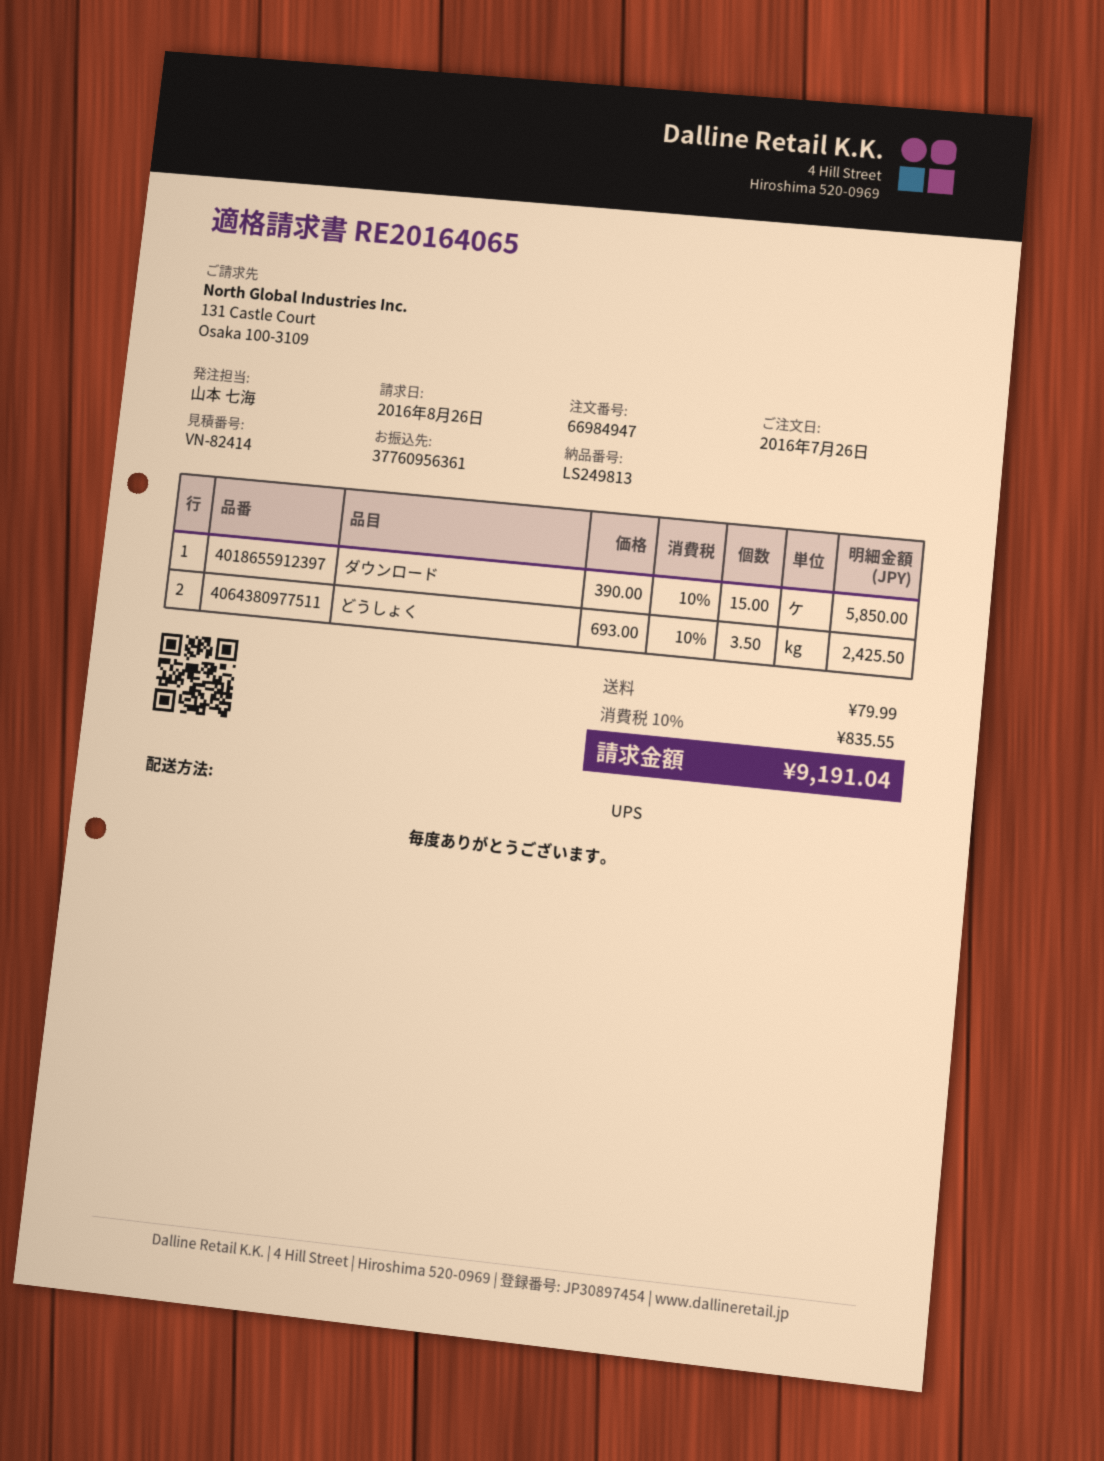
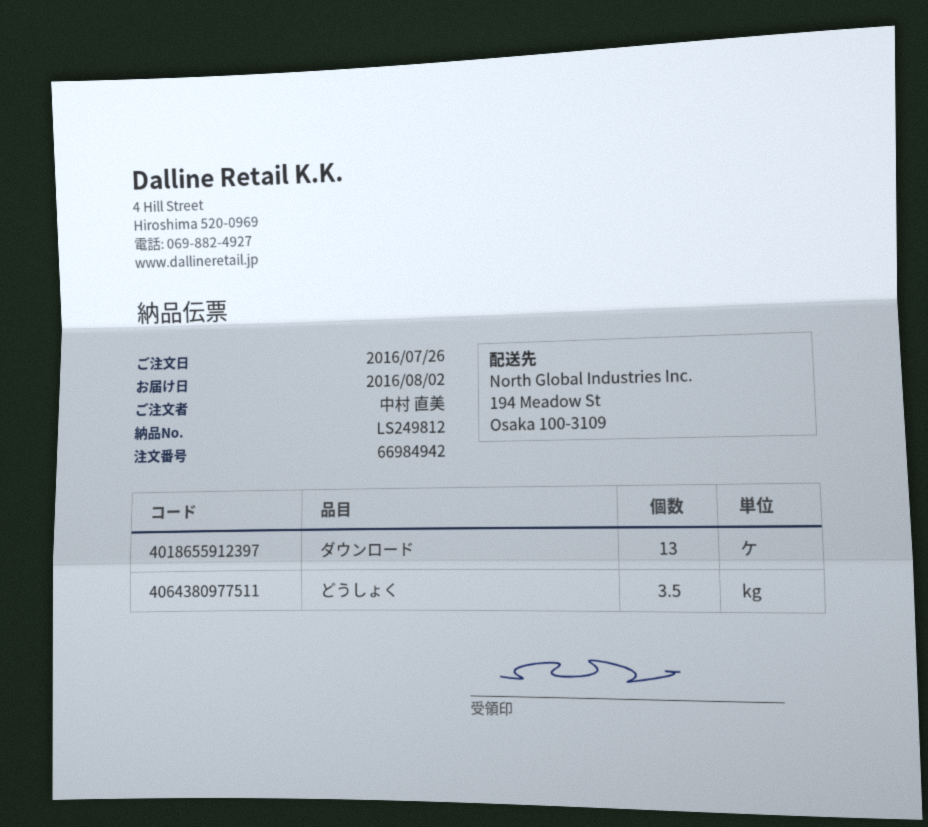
order number: 66984947 -> 66984942
delivery note number: LS249813 -> LS249812
ordered by: 山本 七海 -> 中村 直美
ダウンロード: 15 -> 13

